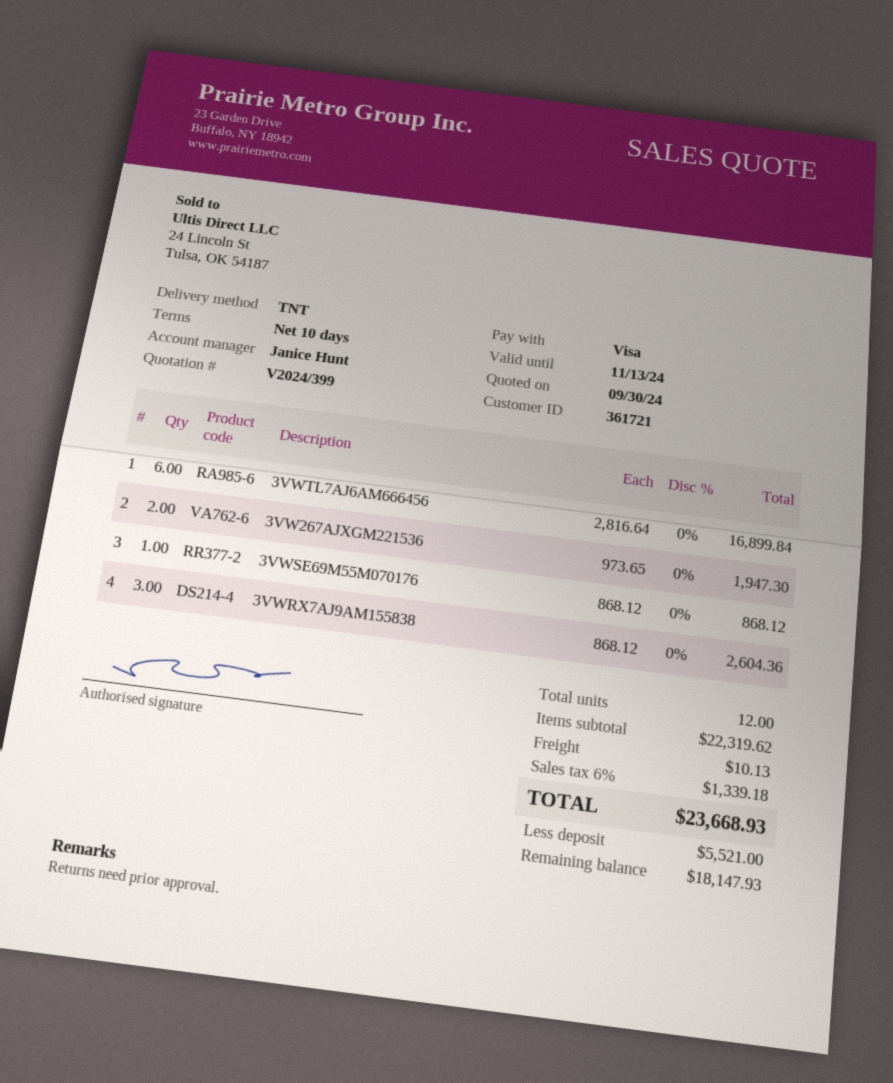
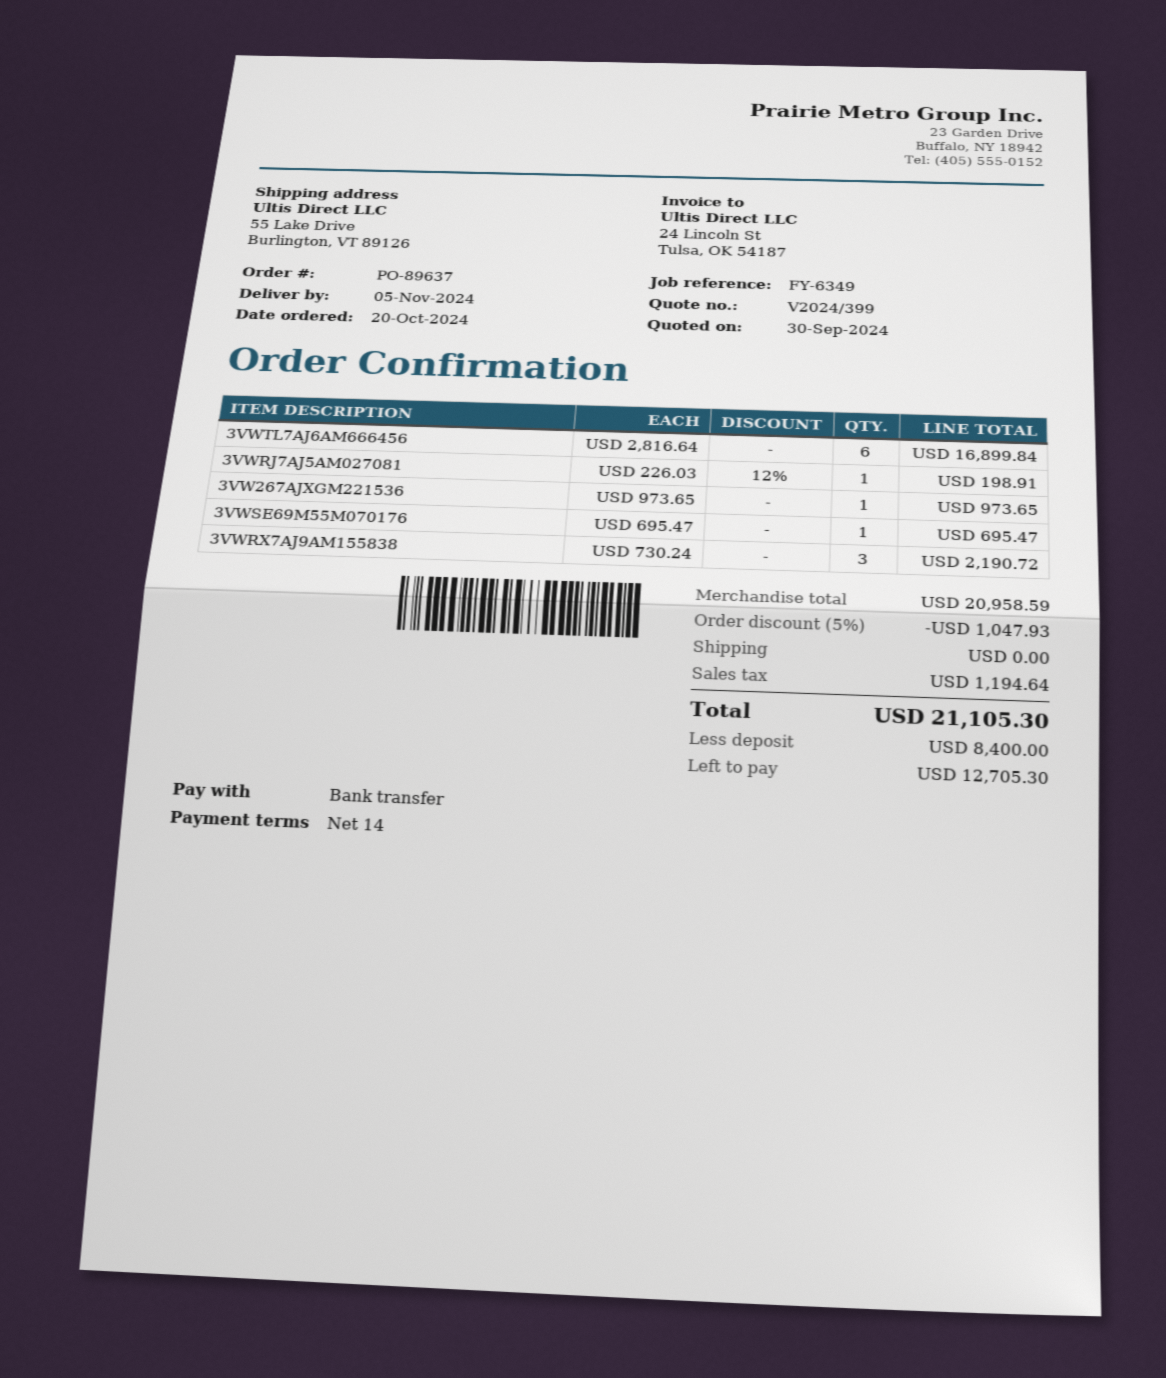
payment terms: 10 days -> 14 days
payment method: Visa -> bank transfer
3VW267AJXGM221536: 2 x 973.65 = 1947.30 -> 1 x 973.65 = 973.65
3VWSE69M55M070176: 1 x 868.12 = 868.12 -> 1 x 695.47 = 695.47
3VWRX7AJ9AM155838: 3 x 868.12 = 2604.36 -> 3 x 730.24 = 2190.72
3VWRJ7AJ5AM027081: none -> 1 x 226.03 - 12% = 198.91
subtotal: 22319.62 -> 20958.59
discount: none -> 5% = 1047.93
shipping: 10.13 -> 0.00
tax: 1339.18 -> 1194.64
total: 23668.93 -> 21105.30
deposit: 5521.00 -> 8400.00
balance: 18147.93 -> 12705.30

